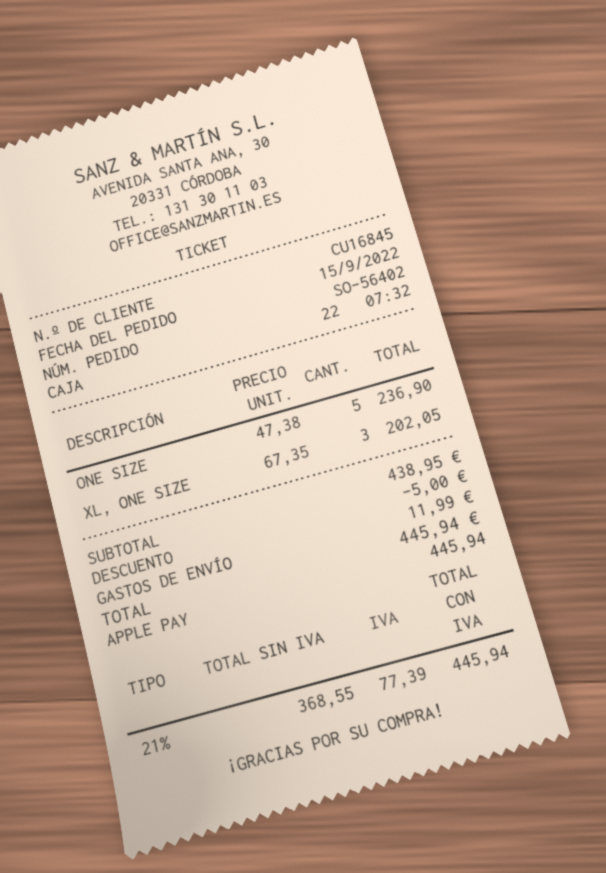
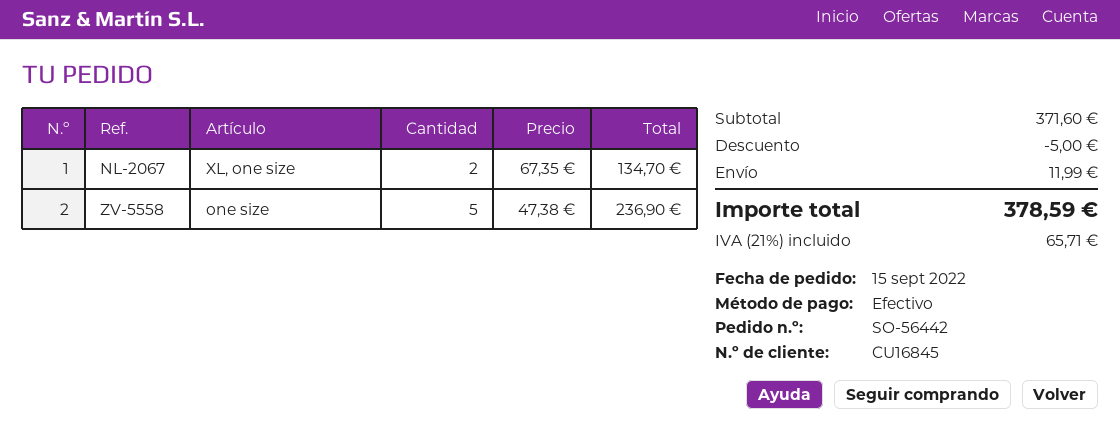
order number: SO-56402 -> SO-56442
payment method: Apple Pay -> cash
XL, ONE SIZE: 3 x 67.35 = 202.05 -> 2 x 67.35 = 134.70
subtotal: 438.95 -> 371.60
tax: 21% = 77.39 -> 21% = 65.71
total: 445.94 -> 378.59

